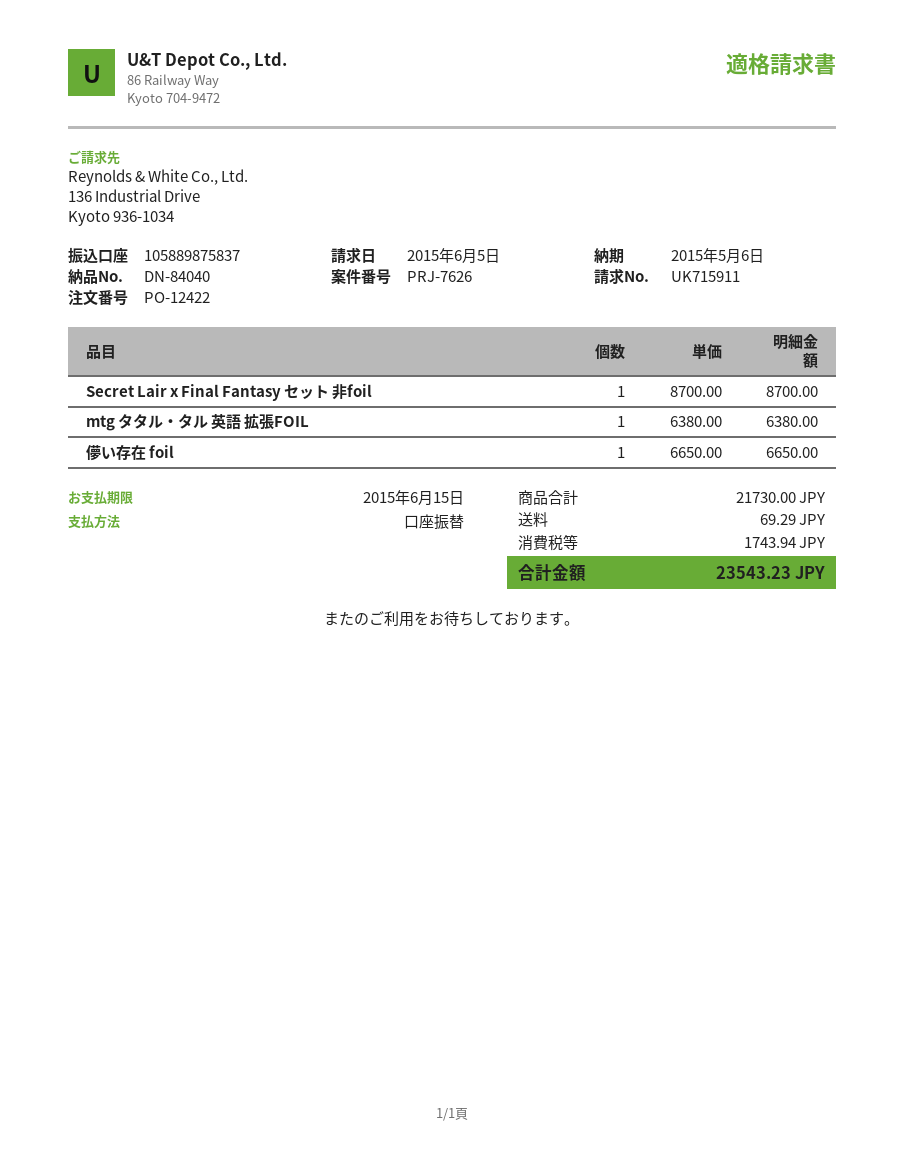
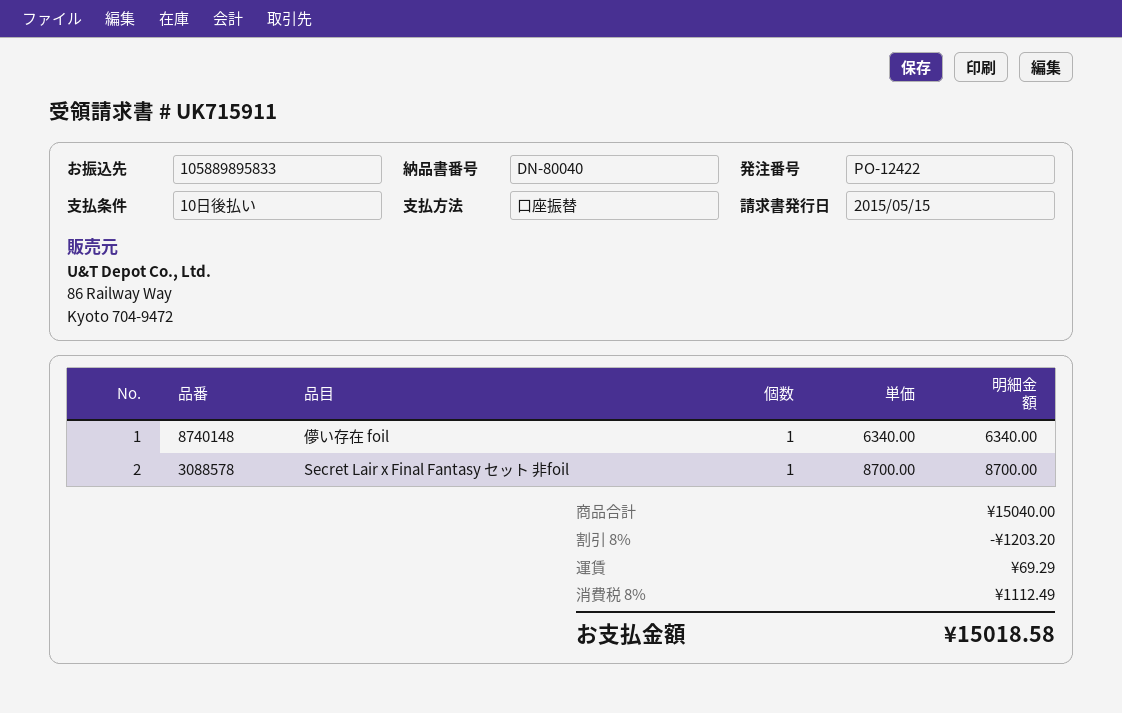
delivery note number: DN-84040 -> DN-80040
invoice date: 2015-06-05 -> 2015-05-15
bank account: 105889875837 -> 105889895833
mtg タタル・タル 英語 拡張FOIL: 1 x 6380.00 = 6380.00 -> none
儚い存在 foil: 1 x 6650.00 = 6650.00 -> 1 x 6340.00 = 6340.00
subtotal: 21730.00 -> 15040.00
discount: none -> 8% = 1203.20
tax: 1743.94 -> 1112.49
total: 23543.23 -> 15018.58

